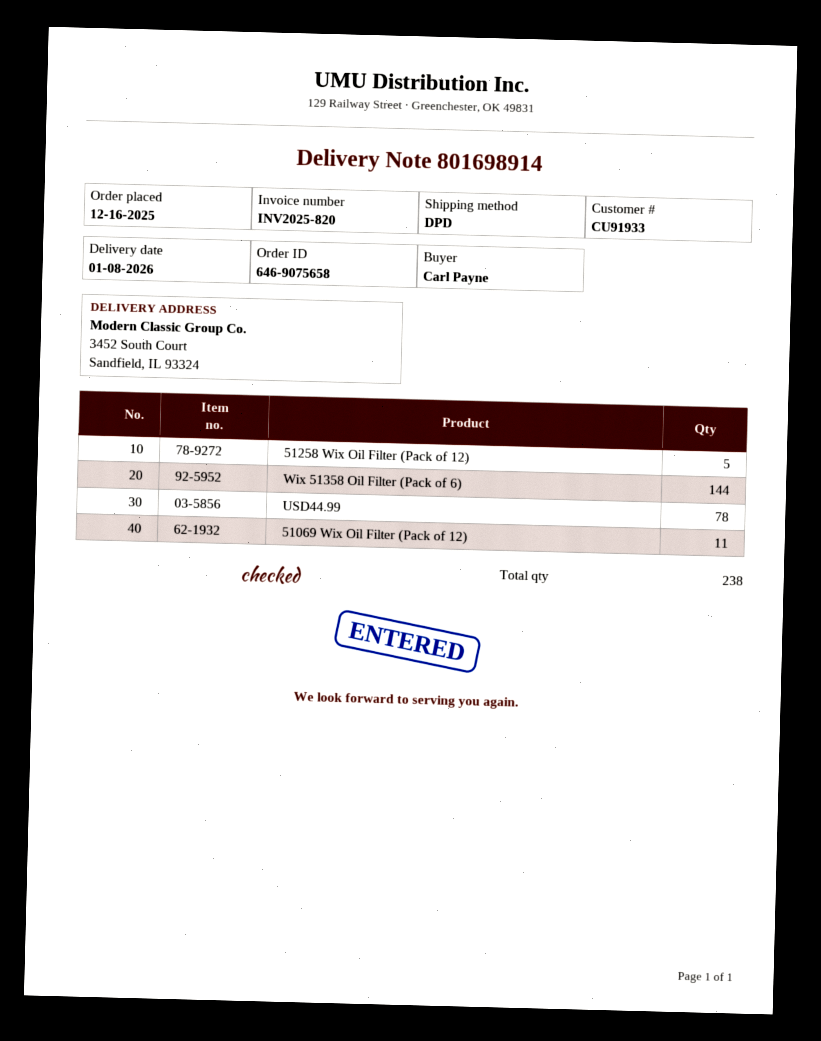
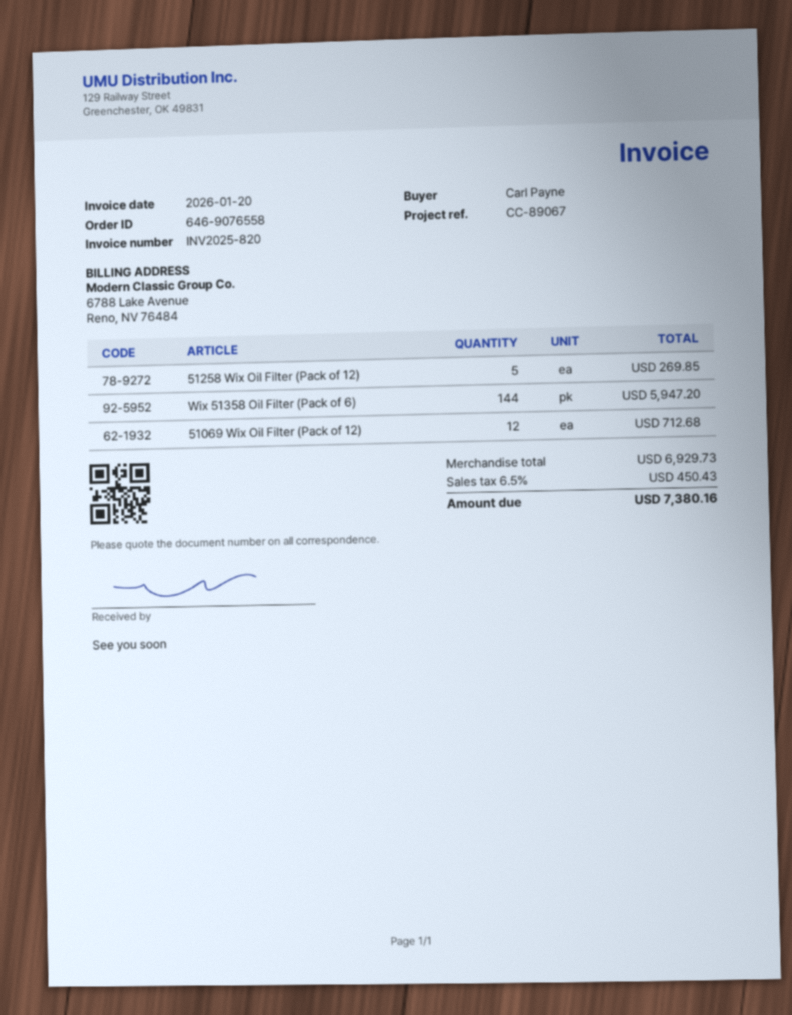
order number: 646-9075658 -> 646-9076558
USD44.99: 78 -> none
51069 Wix Oil Filter (Pack of 12): 11 -> 12

